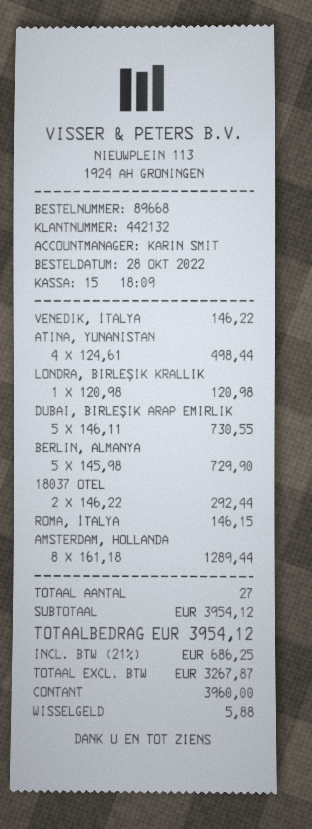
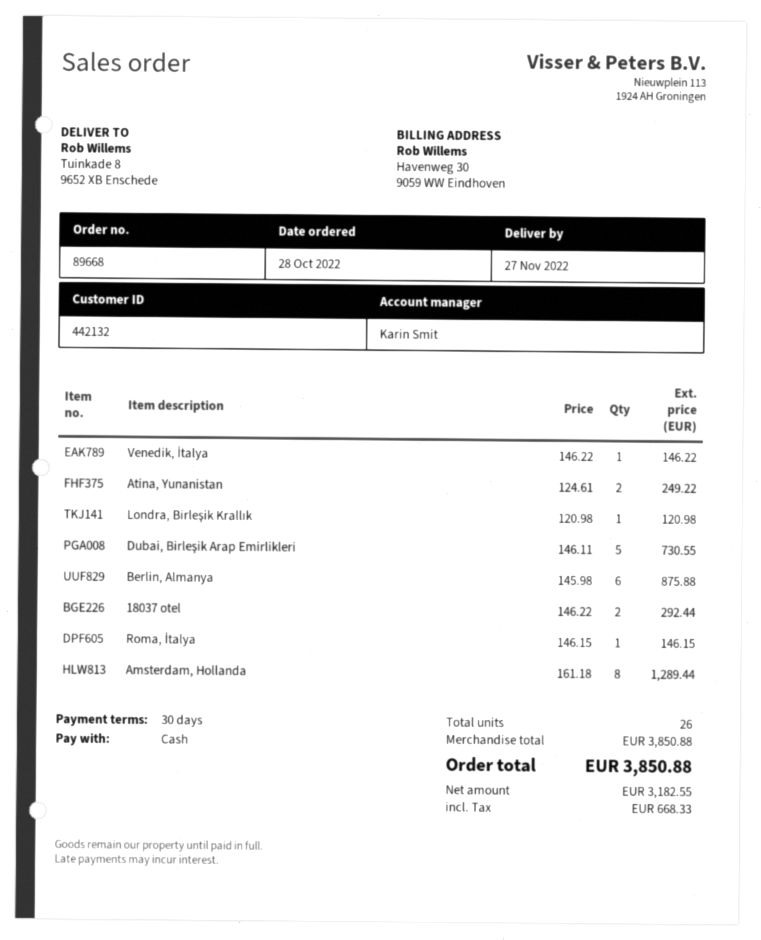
ATINA, YUNANISTAN: 4 x 124.61 = 498.44 -> 2 x 124.61 = 249.22
BERLIN, ALMANYA: 5 x 145.98 = 729.90 -> 6 x 145.98 = 875.88
total quantity: 27 -> 26
subtotal: 3954.12 -> 3850.88
net: 3267.87 -> 3182.55
tax: 686.25 -> 668.33
total: 3954.12 -> 3850.88

